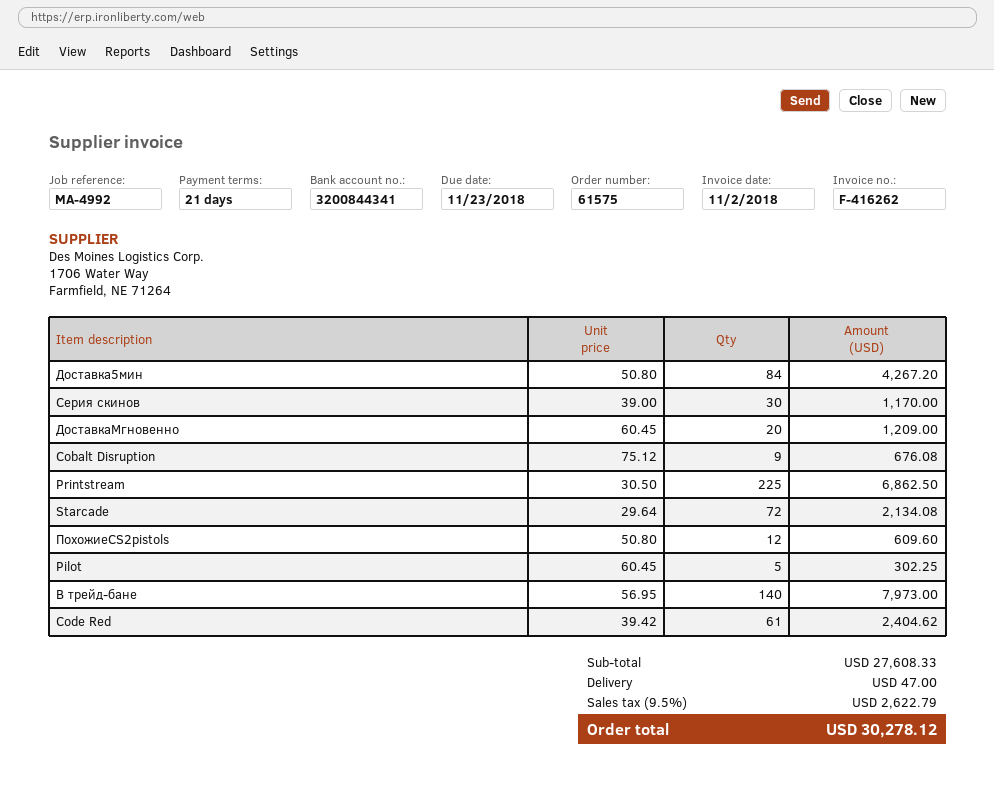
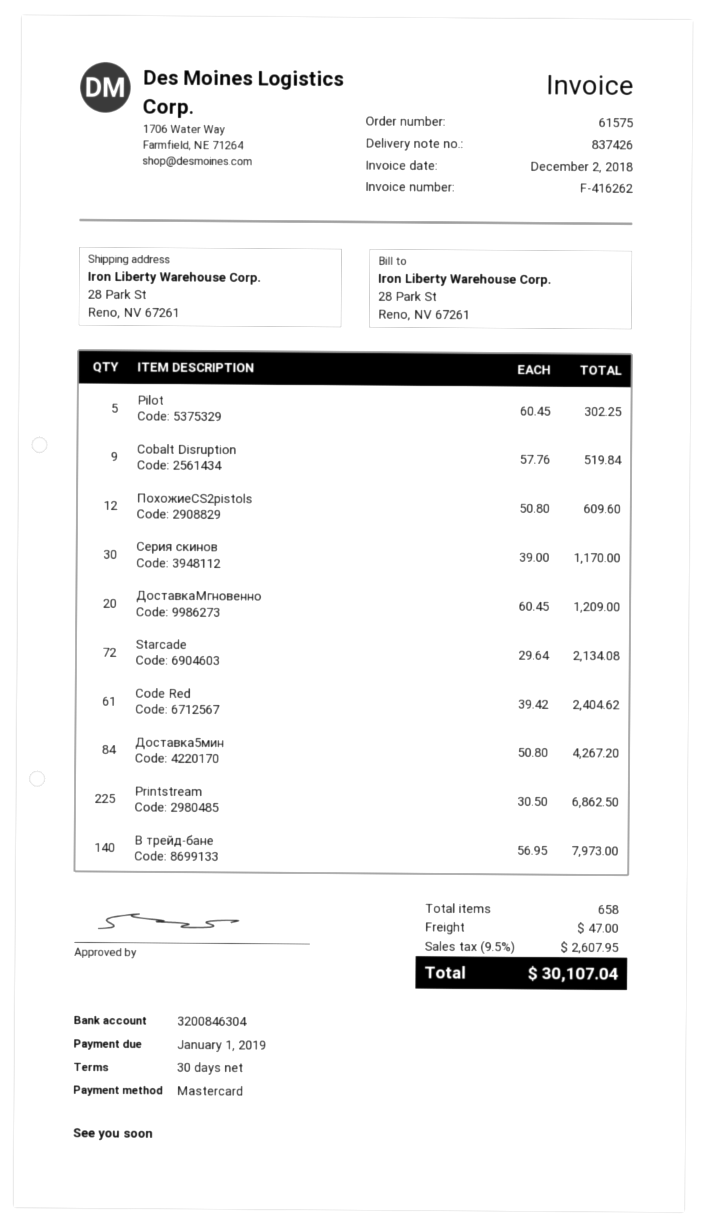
invoice date: 2018-11-02 -> 2018-12-02
payment terms: 21 days -> 30 days
due date: 2018-11-23 -> 2019-01-01
bank account: 3200844341 -> 3200846304
Cobalt Disruption: 9 x 75.12 = 676.08 -> 9 x 57.76 = 519.84
tax: 9.5% = 2622.79 -> 9.5% = 2607.95
total: 30278.12 -> 30107.04

